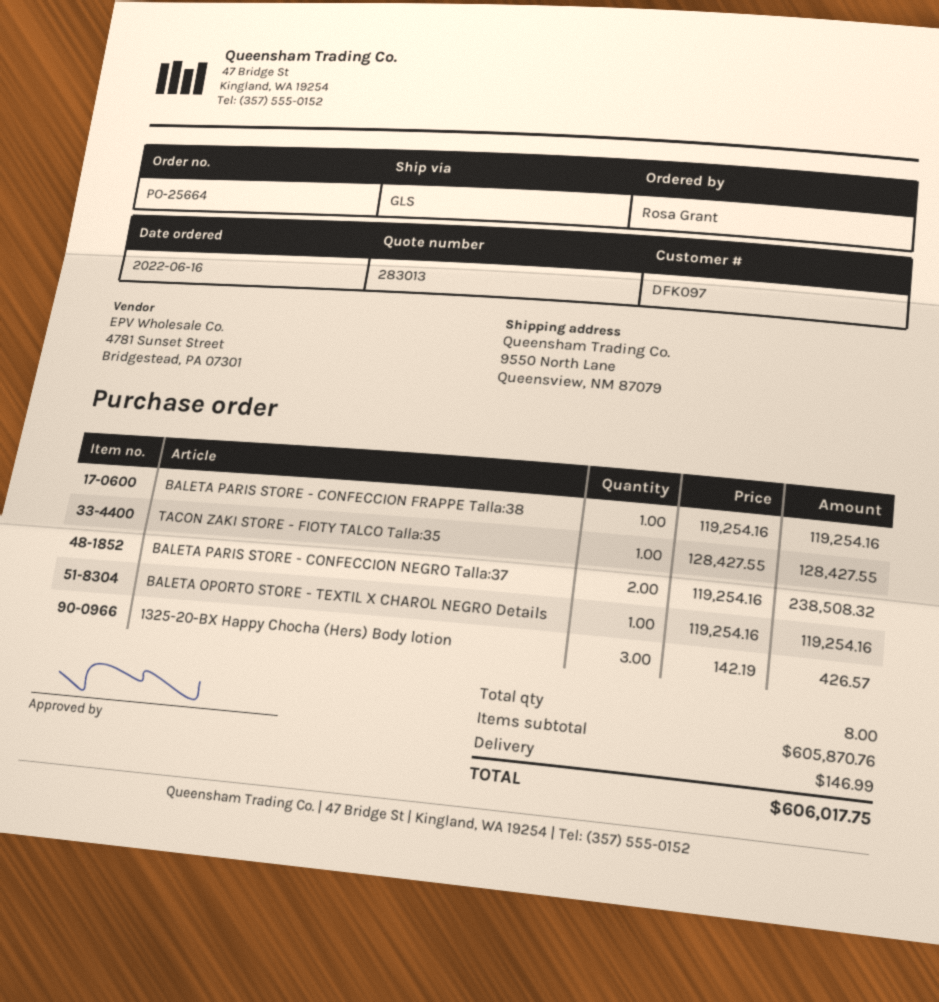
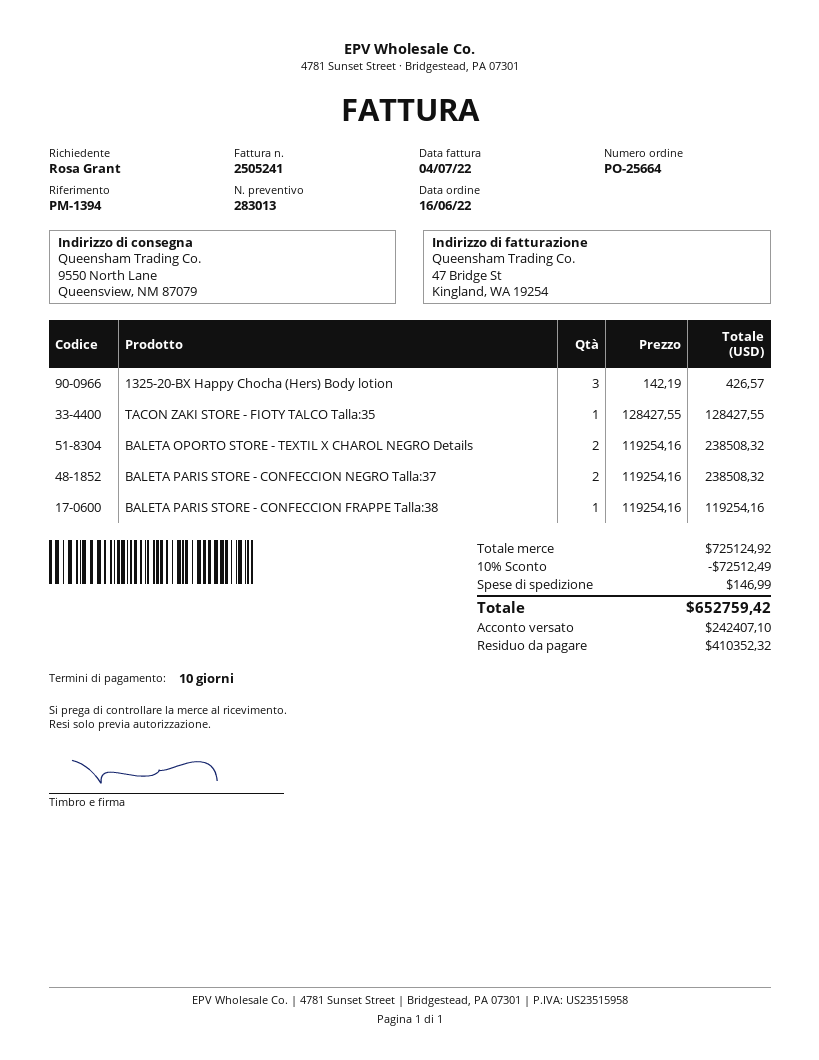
BALETA OPORTO STORE - TEXTIL X CHAROL NEGRO Details: 1 x 119254.16 = 119254.16 -> 2 x 119254.16 = 238508.32
subtotal: 605870.76 -> 725124.92
discount: none -> 10% = 72512.49
total: 606017.75 -> 652759.42

